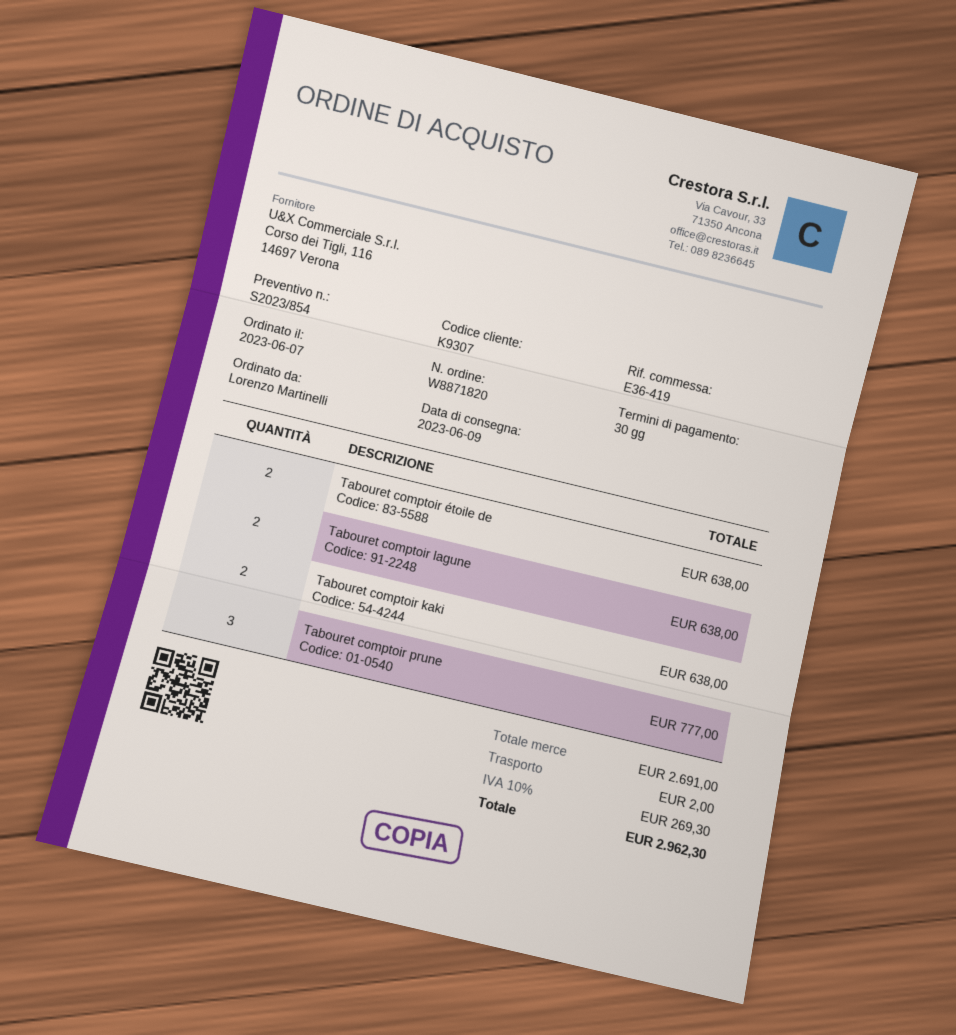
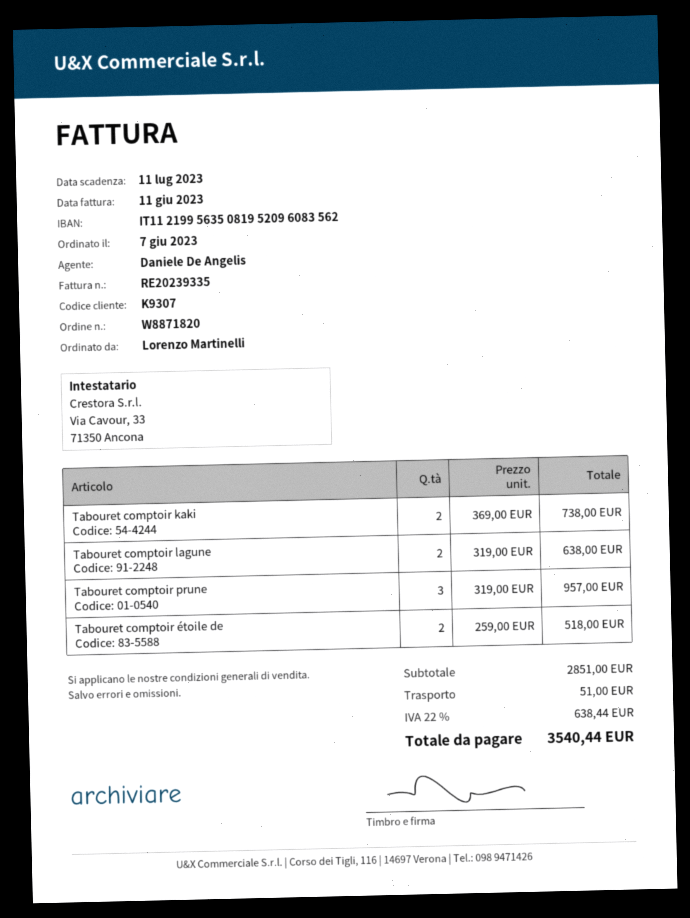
Tabouret comptoir étoile de: 2 for 638.00 -> 2 for 518.00
Tabouret comptoir kaki: 2 for 638.00 -> 2 for 738.00
Tabouret comptoir prune: 3 for 777.00 -> 3 for 957.00
subtotal: 2691.00 -> 2851.00
shipping: 2.00 -> 51.00
tax: 10% = 269.30 -> 22% = 638.44
total: 2962.30 -> 3540.44

